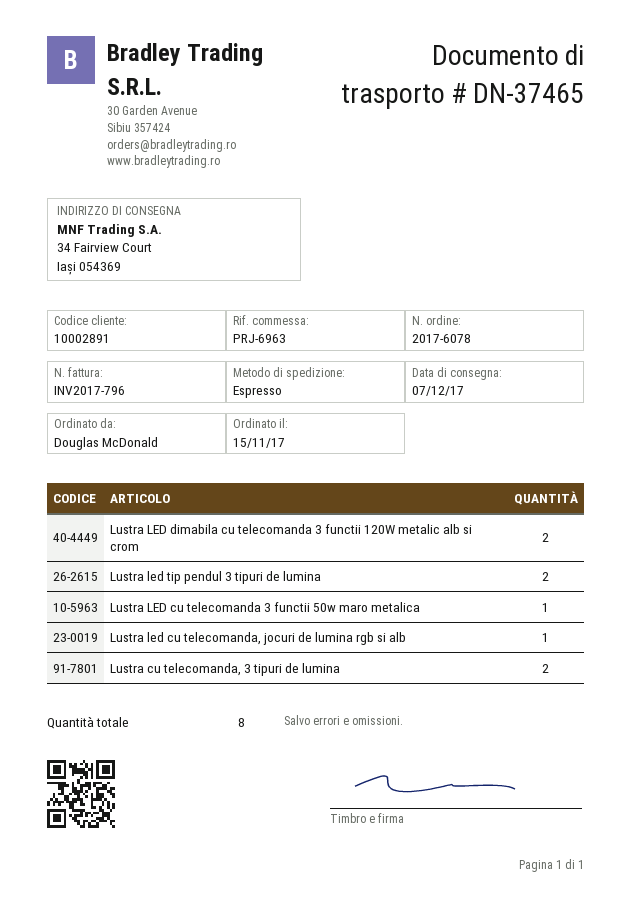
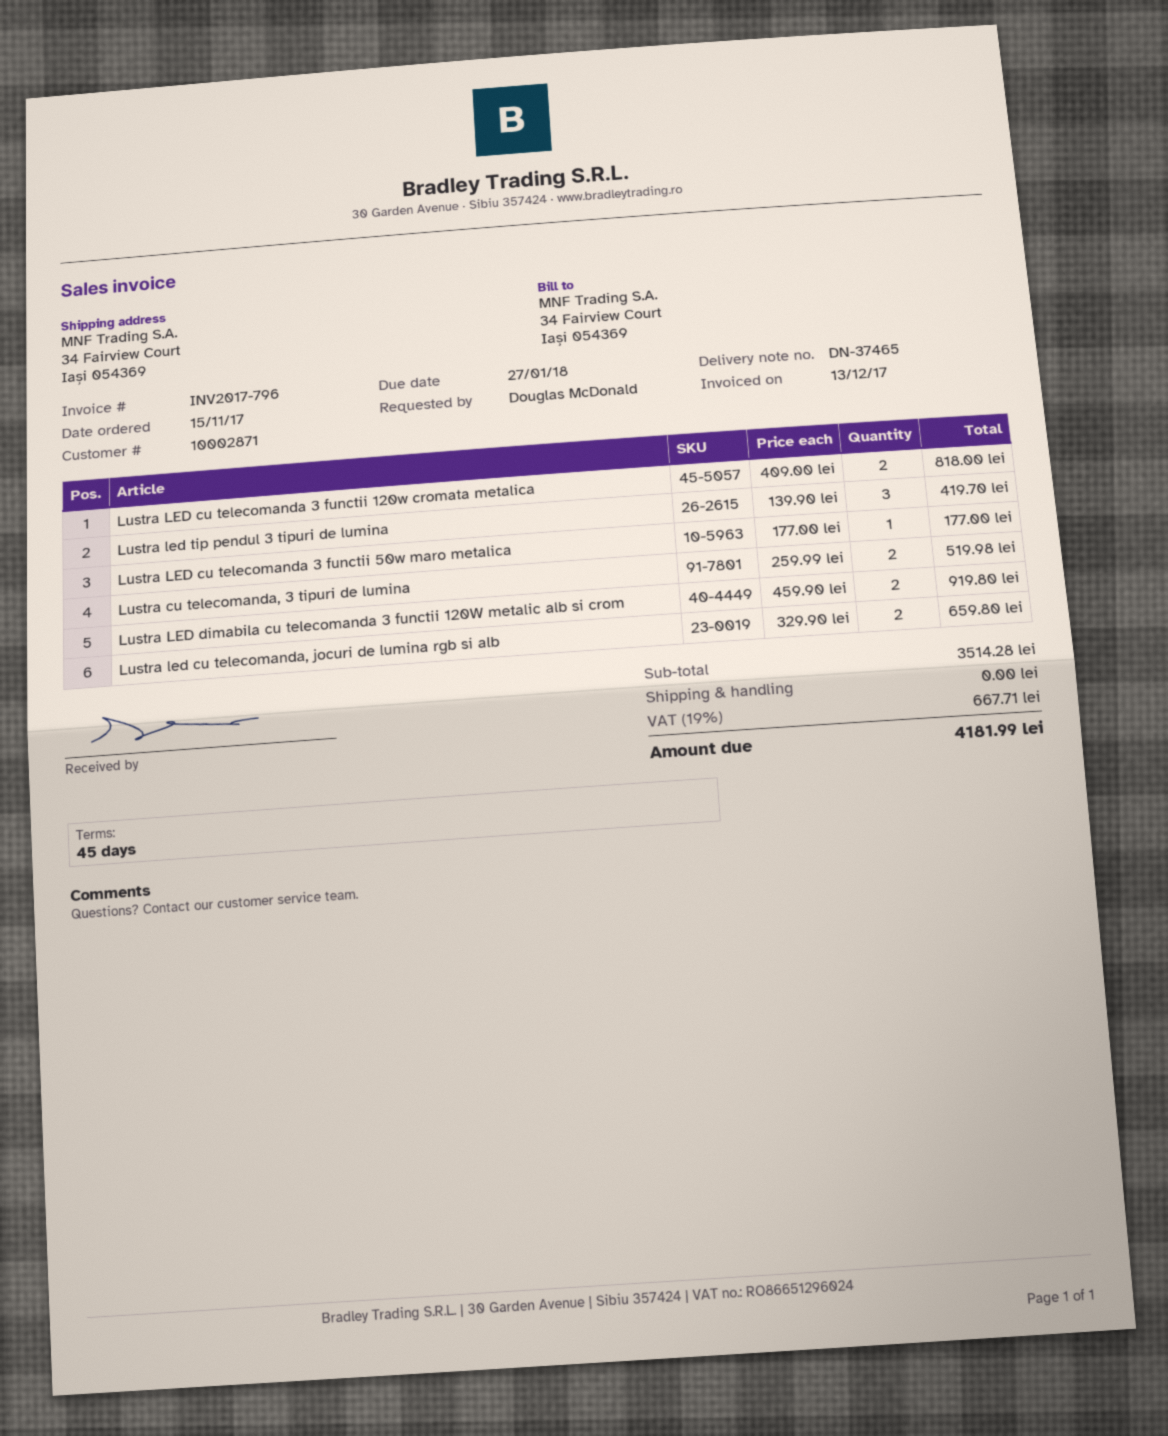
customer number: 10002891 -> 10002871
Lustra led tip pendul 3 tipuri de lumina: 2 -> 3
Lustra led cu telecomanda, jocuri de lumina rgb si alb: 1 -> 2
Lustra LED cu telecomanda 3 functii 120w cromata metalica: none -> 2

